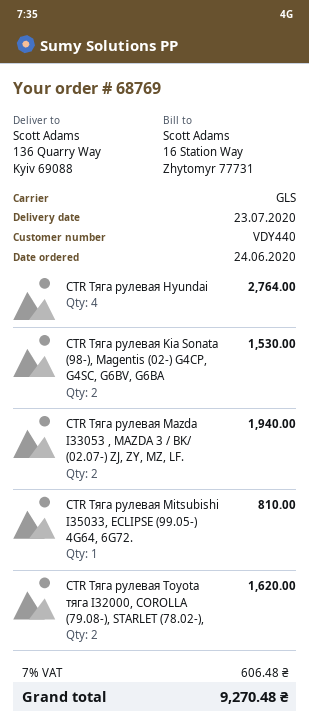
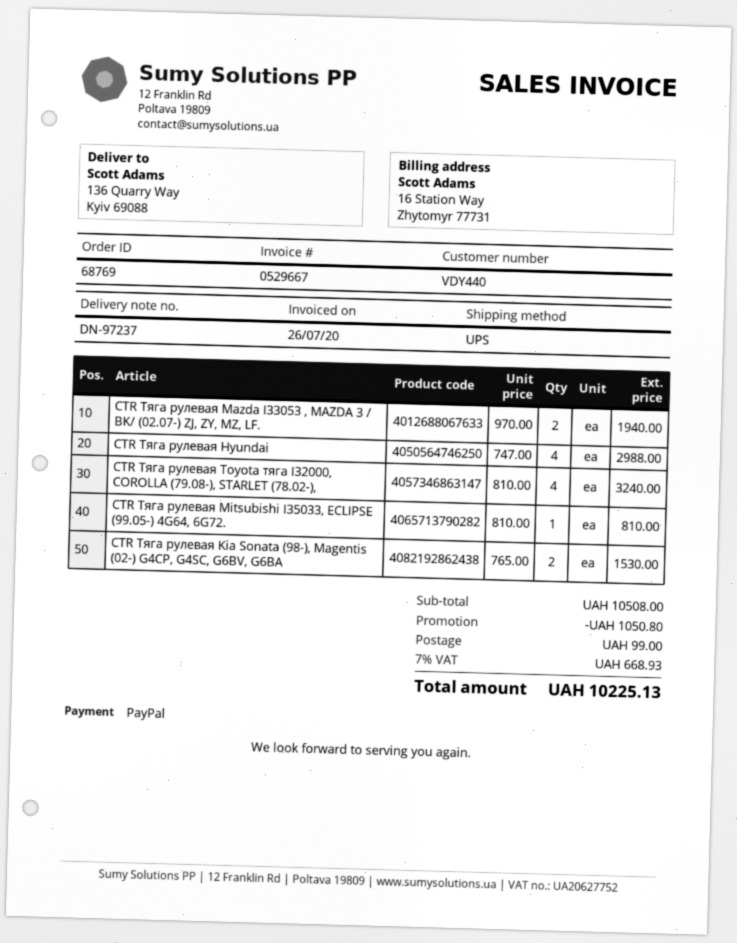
shipping method: GLS -> UPS
CTR Тяга рулевая Hyundai: 4 for 2764.00 -> 4 for 2988.00
CTR Тяга рулевая Toyota тяга I32000, COROLLA (79.08-), STARLET (78.02-),: 2 for 1620.00 -> 4 for 3240.00
discount: none -> 1050.80
shipping: none -> 99.00
tax: 7% = 606.48 -> 7% = 668.93
total: 9270.48 -> 10225.13

